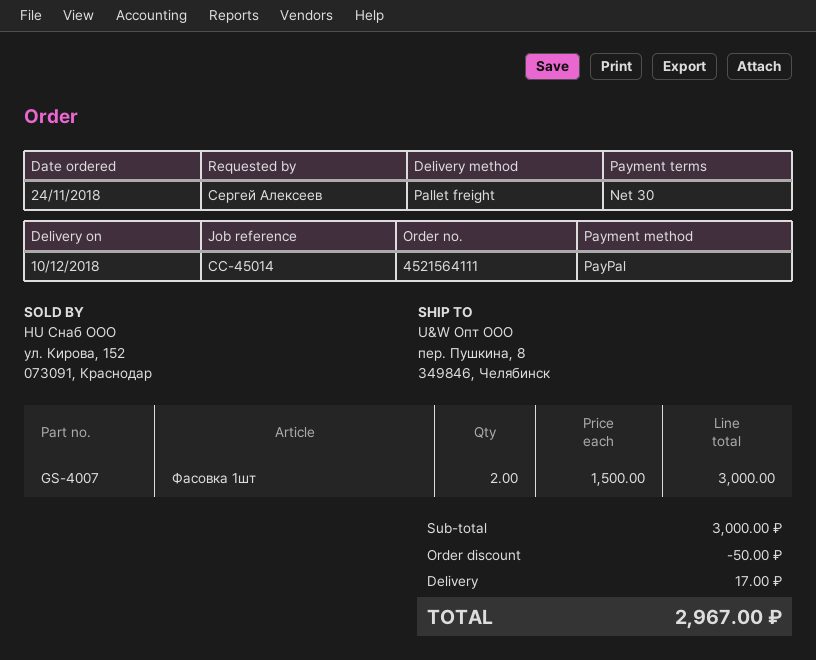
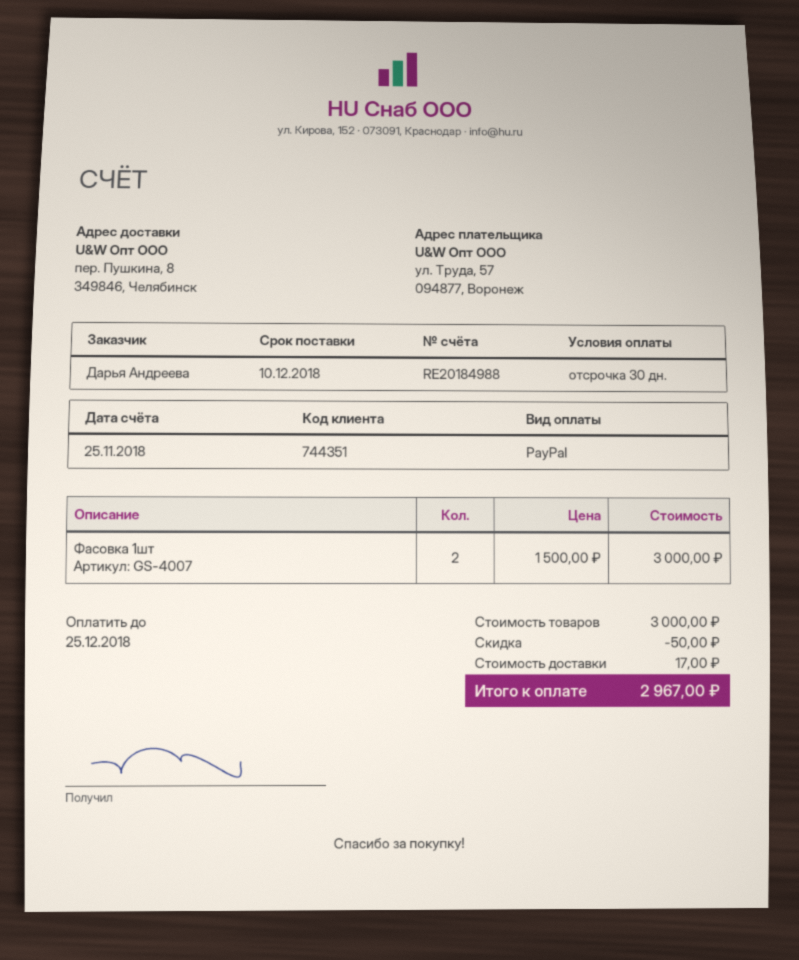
ordered by: Сергей Алексеев -> Дарья Андреева

